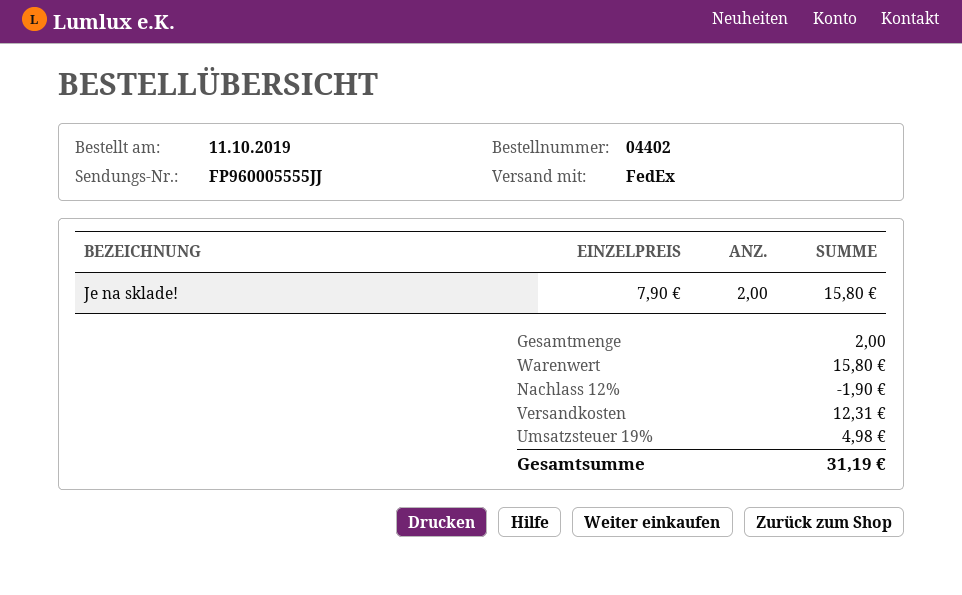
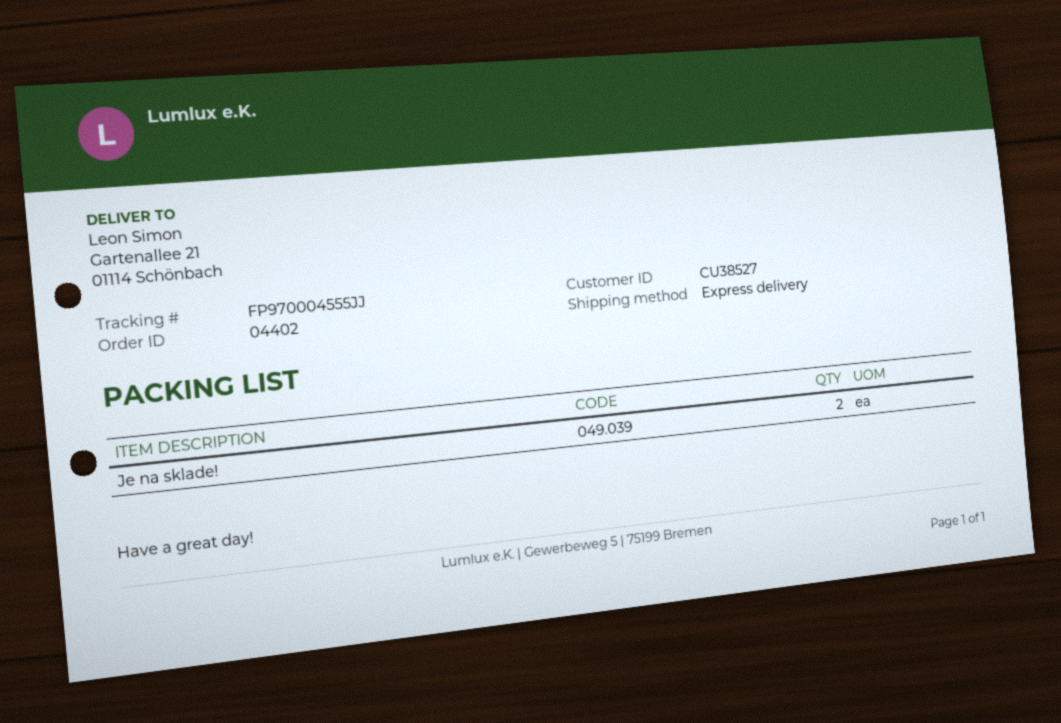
shipping method: FedEx -> express
tracking number: FP960005555JJ -> FP970004555JJ

